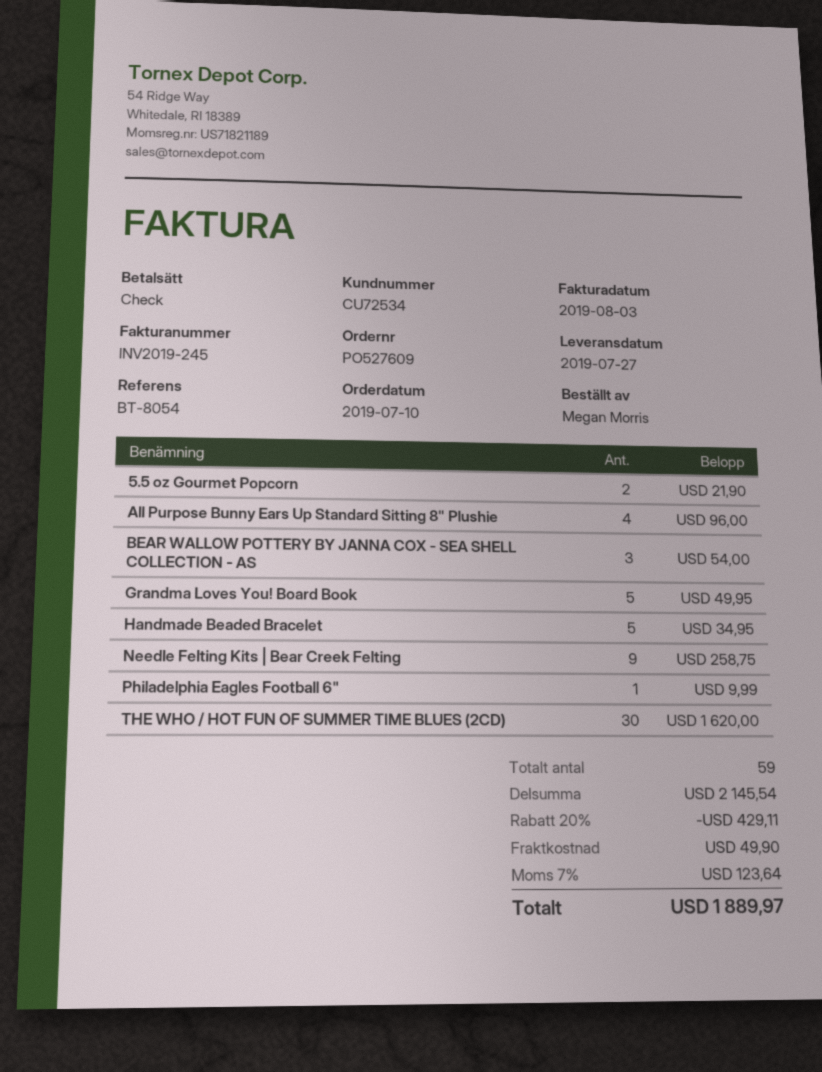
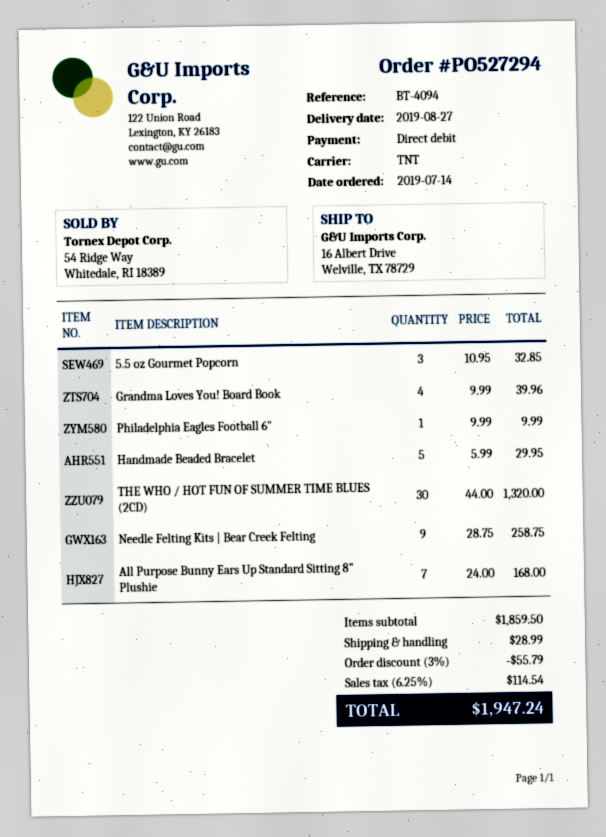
order number: PO527609 -> PO527294
order date: 2019-07-10 -> 2019-07-14
delivery date: 2019-07-27 -> 2019-08-27
reference: BT-8054 -> BT-4094
payment method: cheque -> direct debit
5.5 oz Gourmet Popcorn: 2 for 21.90 -> 3 for 32.85
All Purpose Bunny Ears Up Standard Sitting 8" Plushie: 4 for 96.00 -> 7 for 168.00
BEAR WALLOW POTTERY BY JANNA COX - SEA SHELL COLLECTION - AS: 3 for 54.00 -> none
Grandma Loves You! Board Book: 5 for 49.95 -> 4 for 39.96
Handmade Beaded Bracelet: 5 for 34.95 -> 5 for 29.95
THE WHO / HOT FUN OF SUMMER TIME BLUES (2CD): 30 for 1620.00 -> 30 for 1320.00
subtotal: 2145.54 -> 1859.50
discount: 20% = 429.11 -> 3% = 55.79
shipping: 49.90 -> 28.99
tax: 7% = 123.64 -> 6.25% = 114.54
total: 1889.97 -> 1947.24

